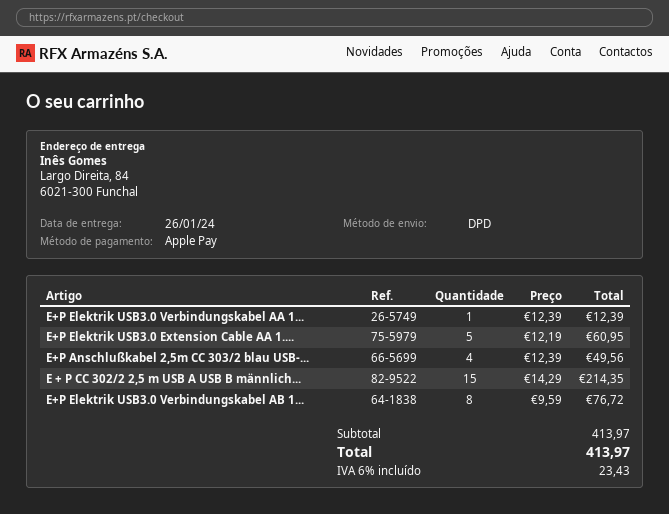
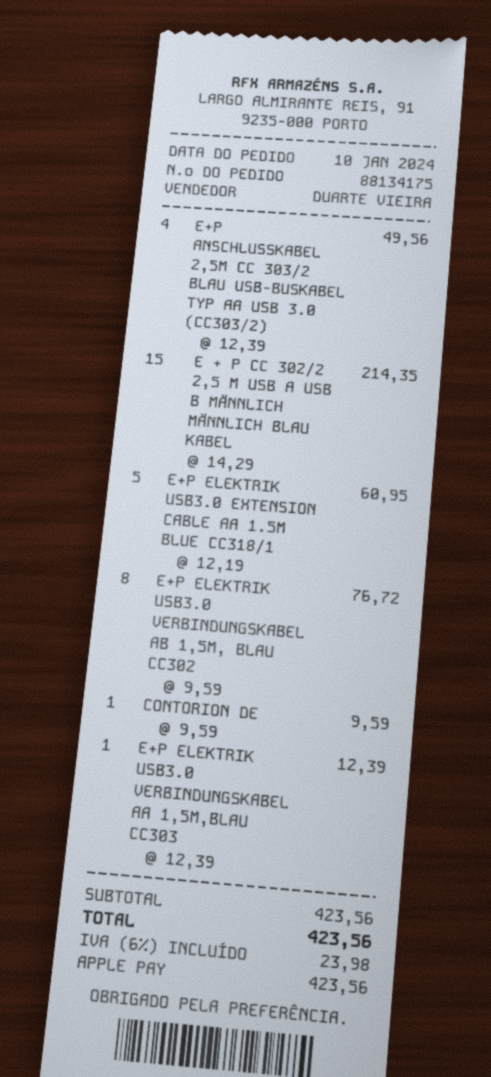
CONTORION DE: none -> 1 x 9.59 = 9.59
subtotal: 413.97 -> 423.56
tax: 6% = 23.43 -> 6% = 23.98
total: 413.97 -> 423.56

